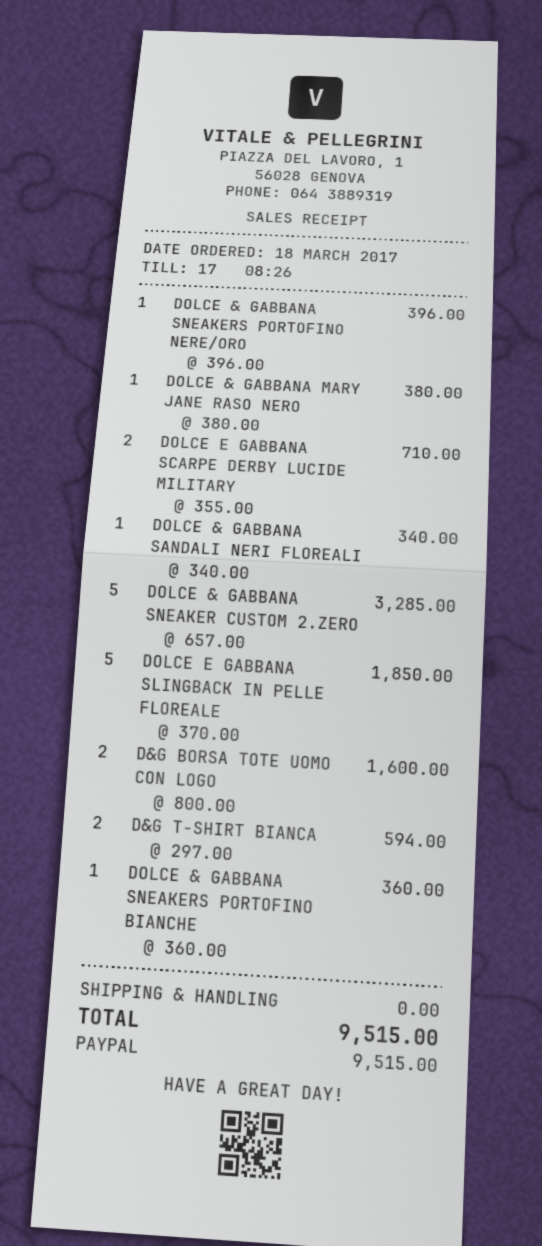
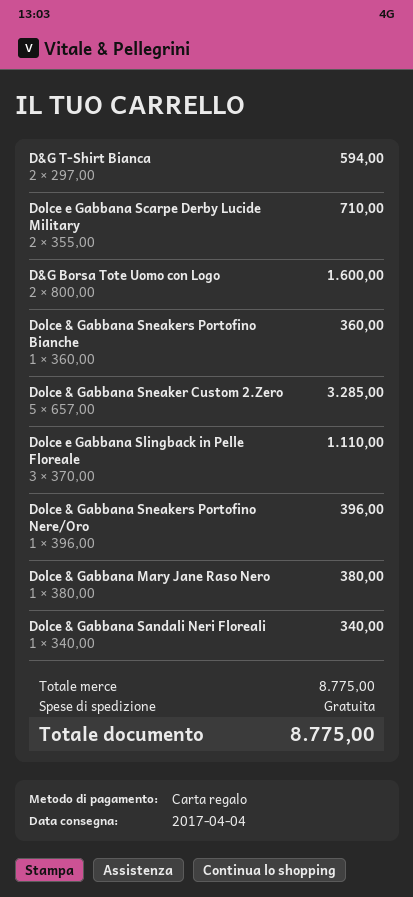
payment method: PayPal -> gift card
DOLCE E GABBANA SLINGBACK IN PELLE FLOREALE: 5 x 370.00 = 1850.00 -> 3 x 370.00 = 1110.00
total: 9515.00 -> 8775.00

